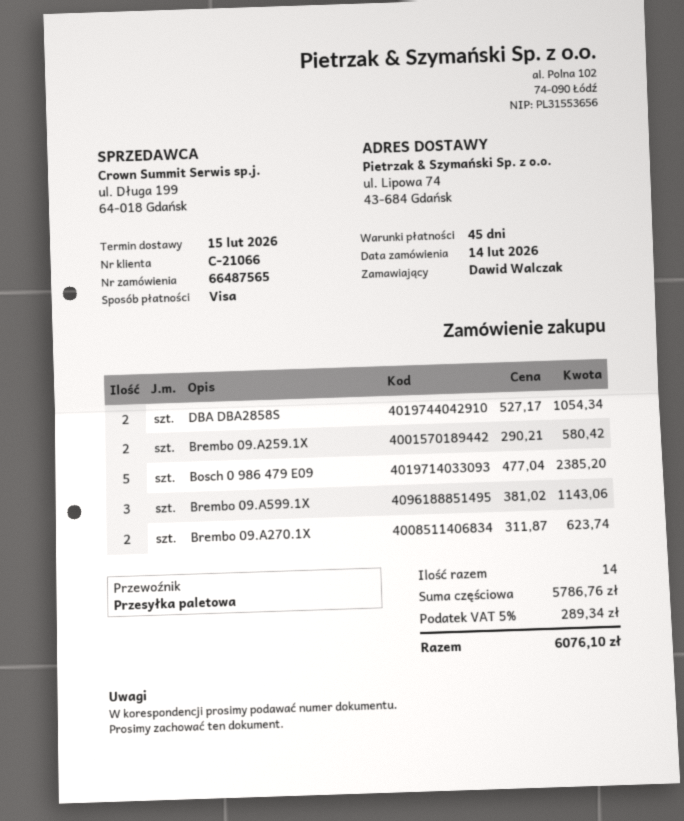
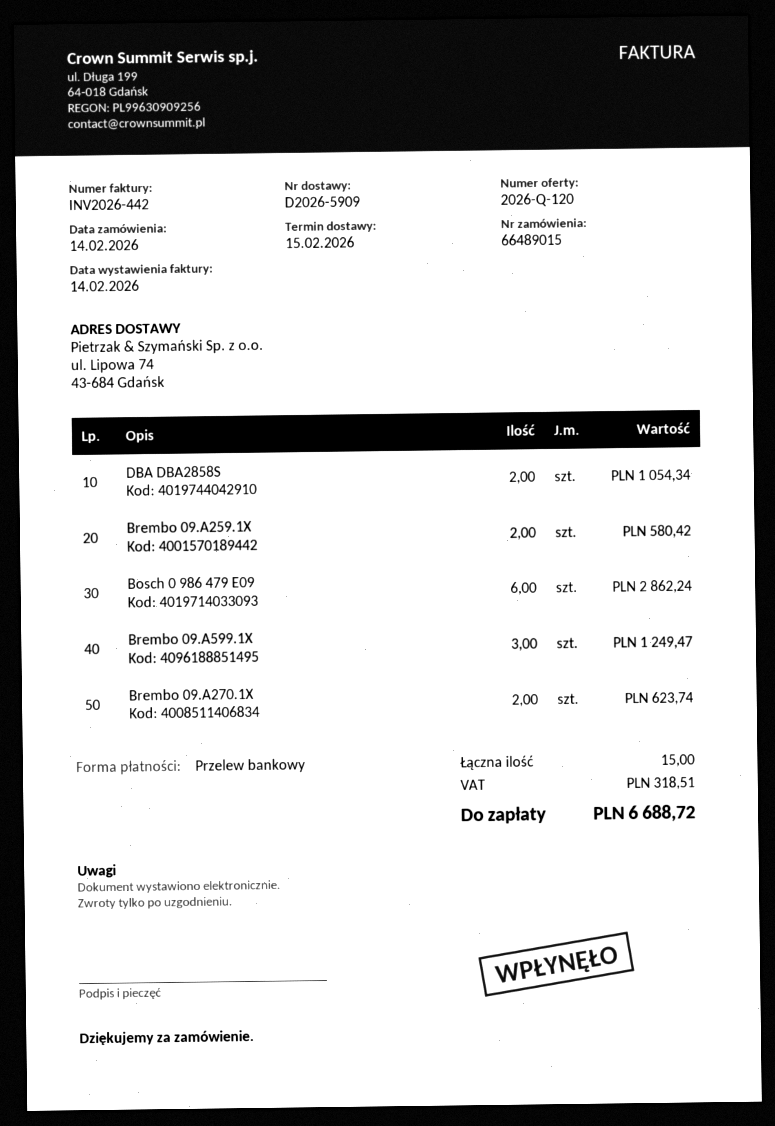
order number: 66487565 -> 66489015
payment method: Visa -> bank transfer
Bosch 0 986 479 E09: 5 for 2385.20 -> 6 for 2862.24
Brembo 09.A599.1X: 3 for 1143.06 -> 3 for 1249.47
total quantity: 14 -> 15
tax: 289.34 -> 318.51
total: 6076.10 -> 6688.72

